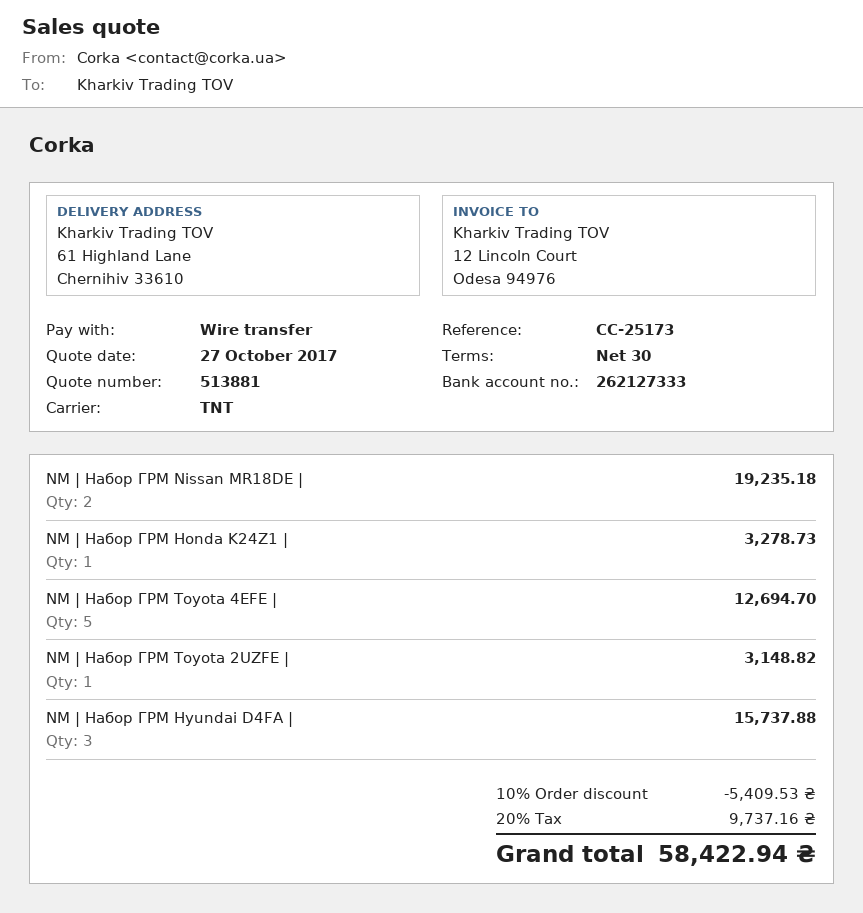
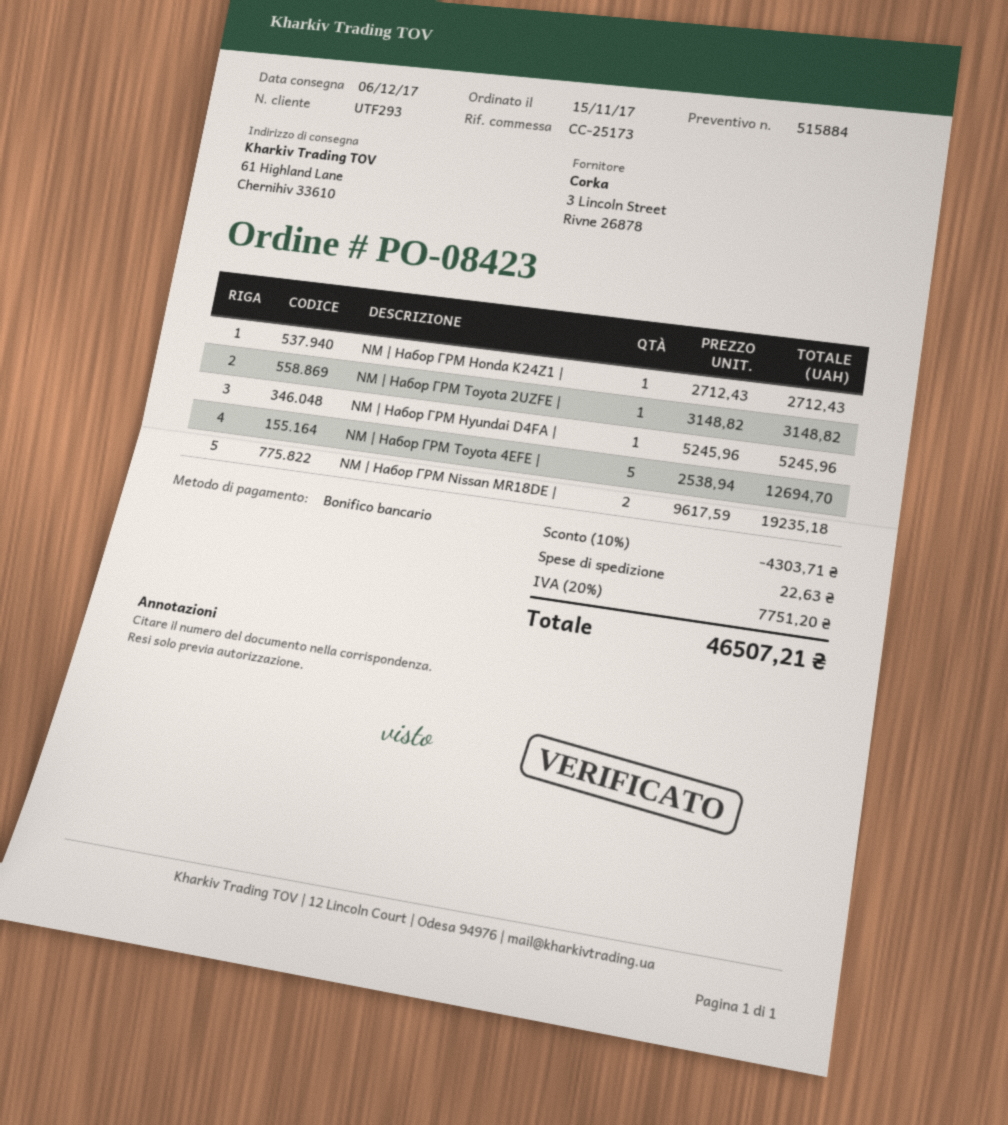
quote number: 513881 -> 515884
NM | Набор ГРМ Honda K24Z1 |: 1 for 3278.73 -> 1 for 2712.43
NM | Набор ГРМ Hyundai D4FA |: 3 for 15737.88 -> 1 for 5245.96
discount: 10% = 5409.53 -> 10% = 4303.71
shipping: none -> 22.63
tax: 20% = 9737.16 -> 20% = 7751.20
total: 58422.94 -> 46507.21

